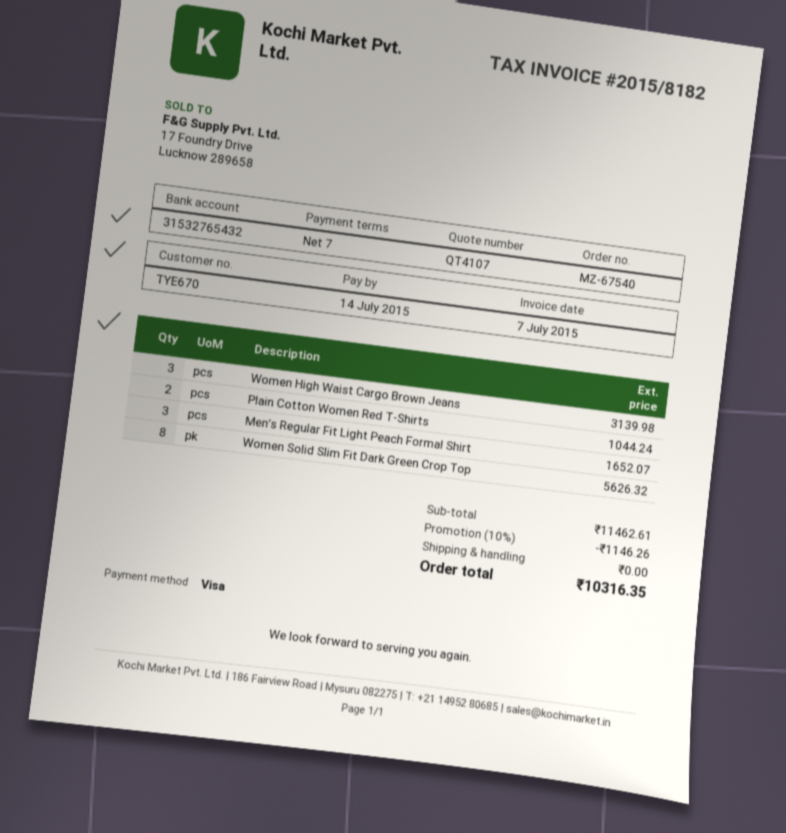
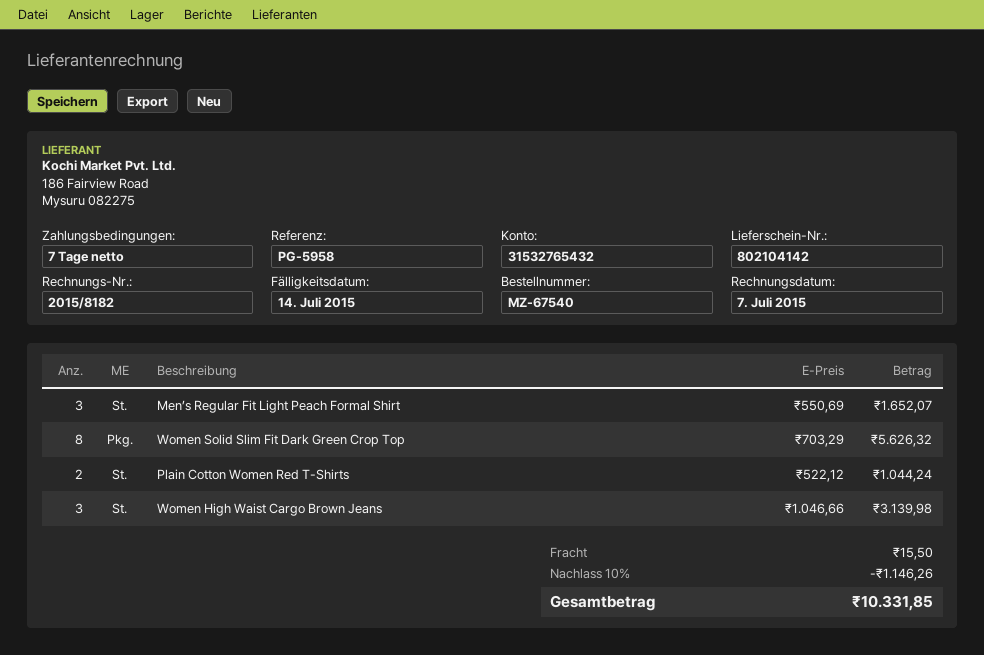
shipping: 0.00 -> 15.50
total: 10316.35 -> 10331.85

